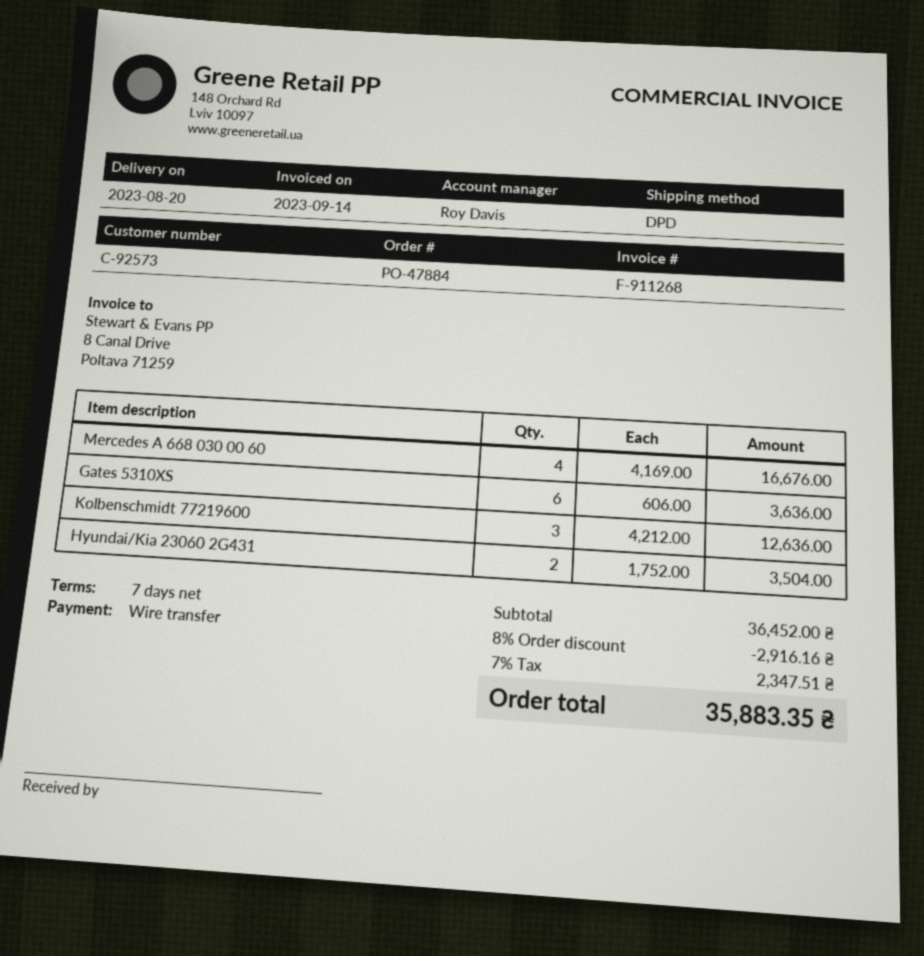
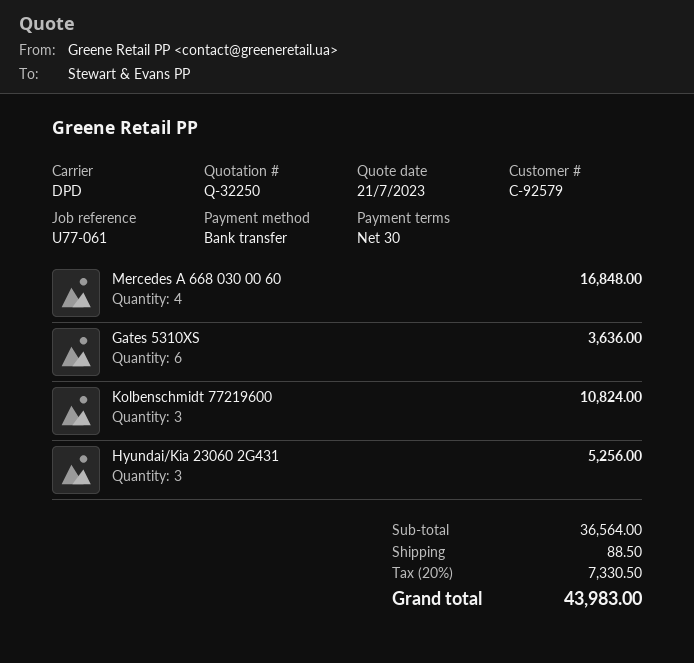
payment terms: 7 days -> 30 days
customer number: C-92573 -> C-92579
Mercedes A 668 030 00 60: 4 for 16676.00 -> 4 for 16848.00
Kolbenschmidt 77219600: 3 for 12636.00 -> 3 for 10824.00
Hyundai/Kia 23060 2G431: 2 for 3504.00 -> 3 for 5256.00
subtotal: 36452.00 -> 36564.00
discount: 8% = 2916.16 -> none
shipping: none -> 88.50
tax: 7% = 2347.51 -> 20% = 7330.50
total: 35883.35 -> 43983.00

